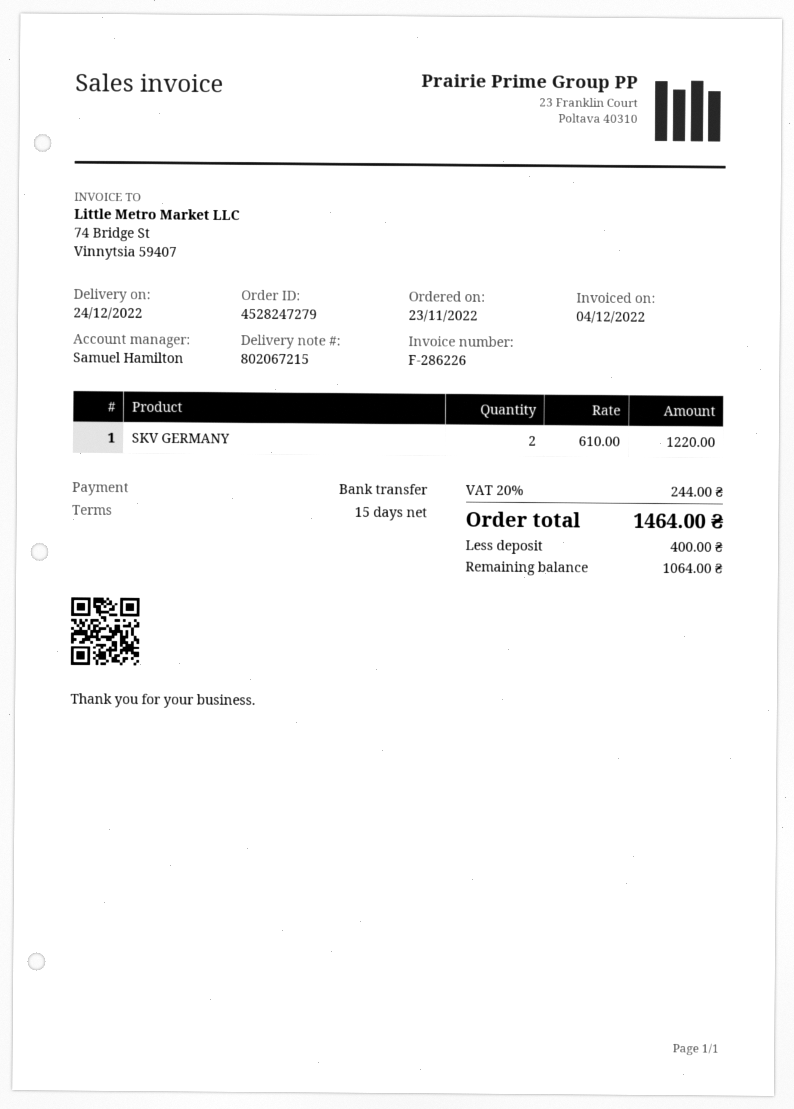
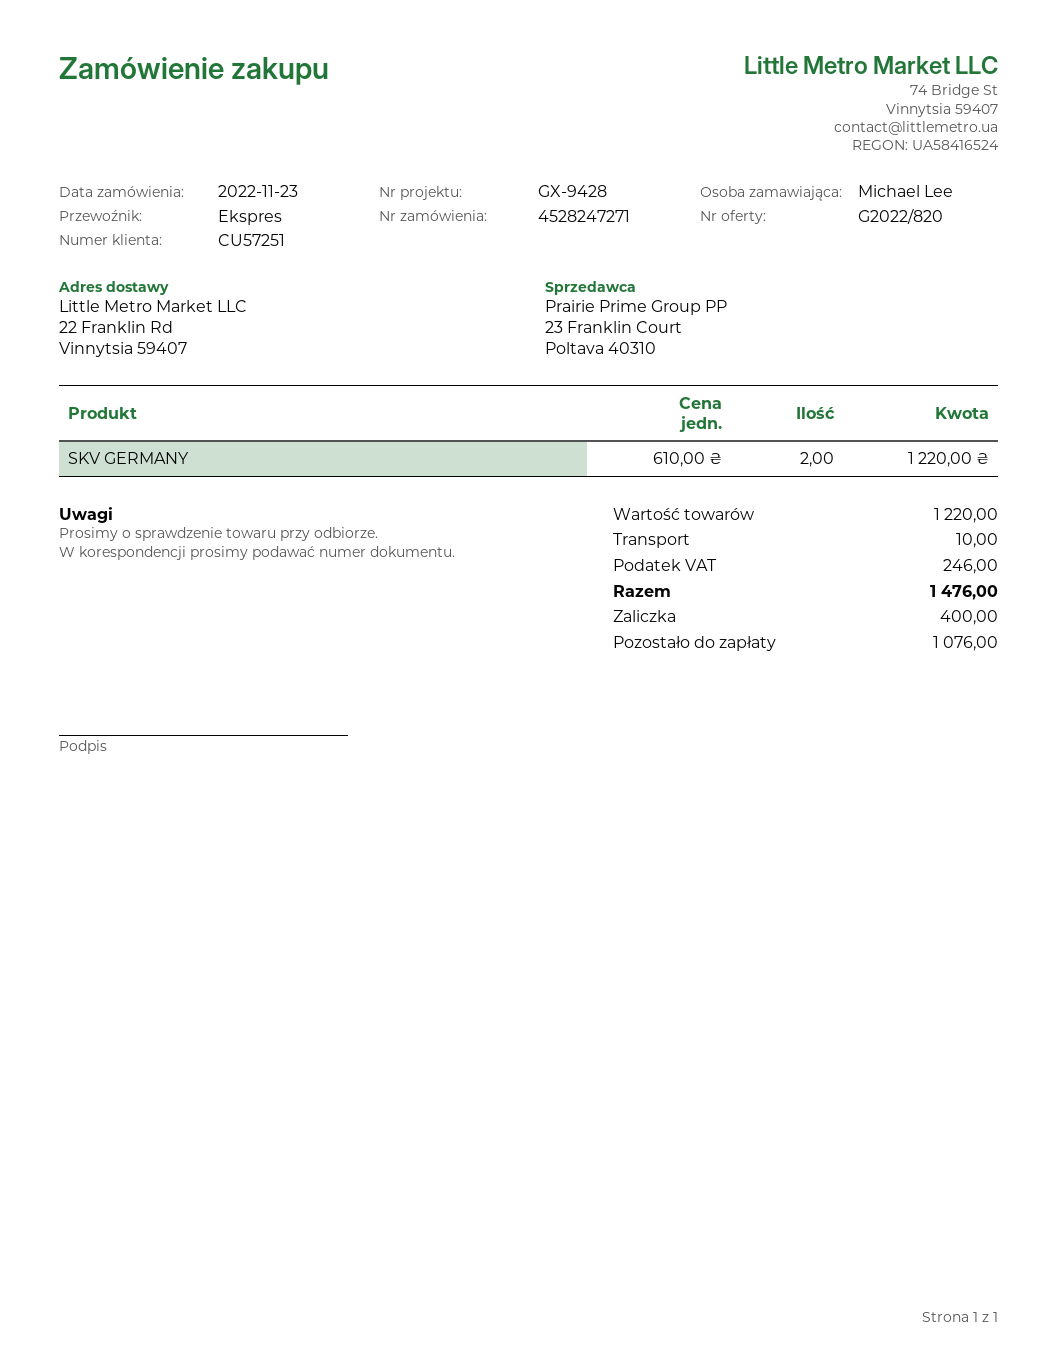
order number: 4528247279 -> 4528247271
shipping: none -> 10.00
tax: 244.00 -> 246.00
total: 1464.00 -> 1476.00
balance: 1064.00 -> 1076.00

